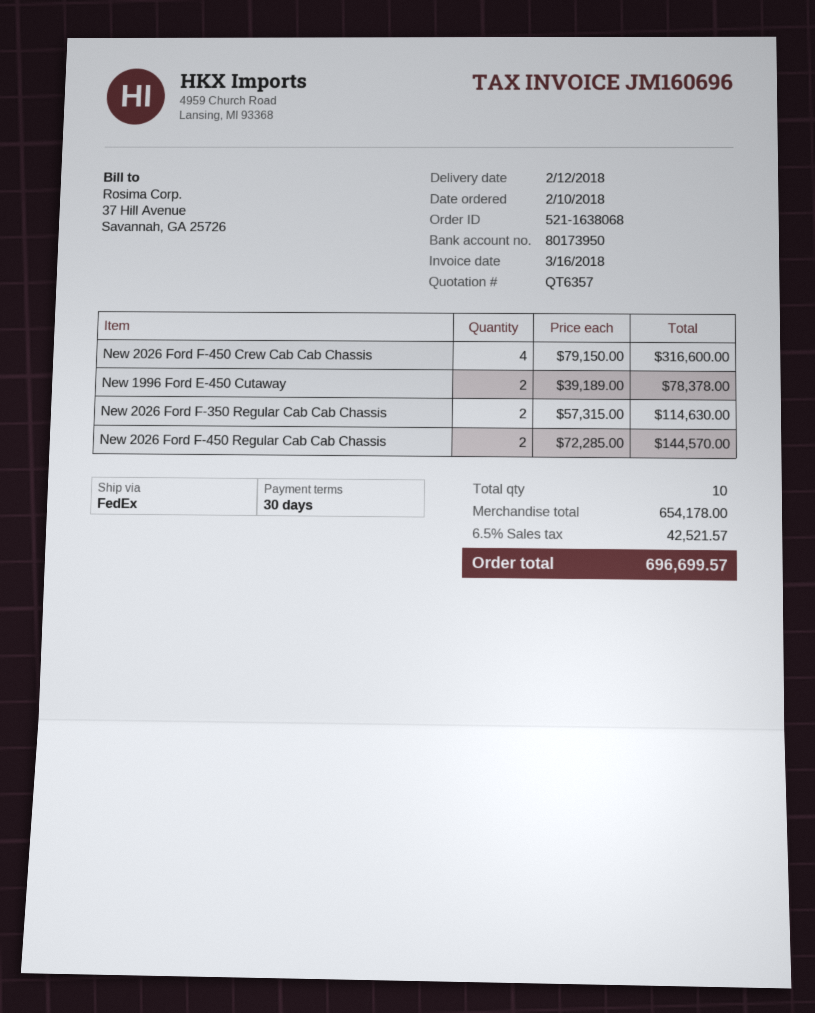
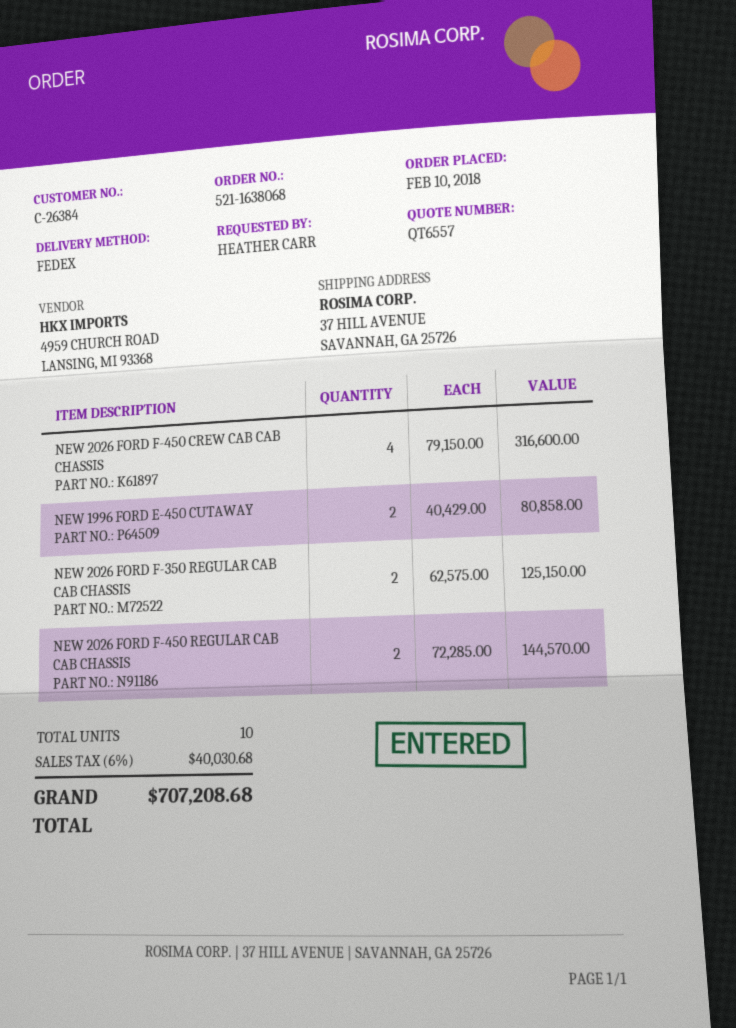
quote number: QT6357 -> QT6557
New 1996 Ford E-450 Cutaway: 2 x 39189.00 = 78378.00 -> 2 x 40429.00 = 80858.00
New 2026 Ford F-350 Regular Cab Cab Chassis: 2 x 57315.00 = 114630.00 -> 2 x 62575.00 = 125150.00
tax: 6.5% = 42521.57 -> 6% = 40030.68
total: 696699.57 -> 707208.68

